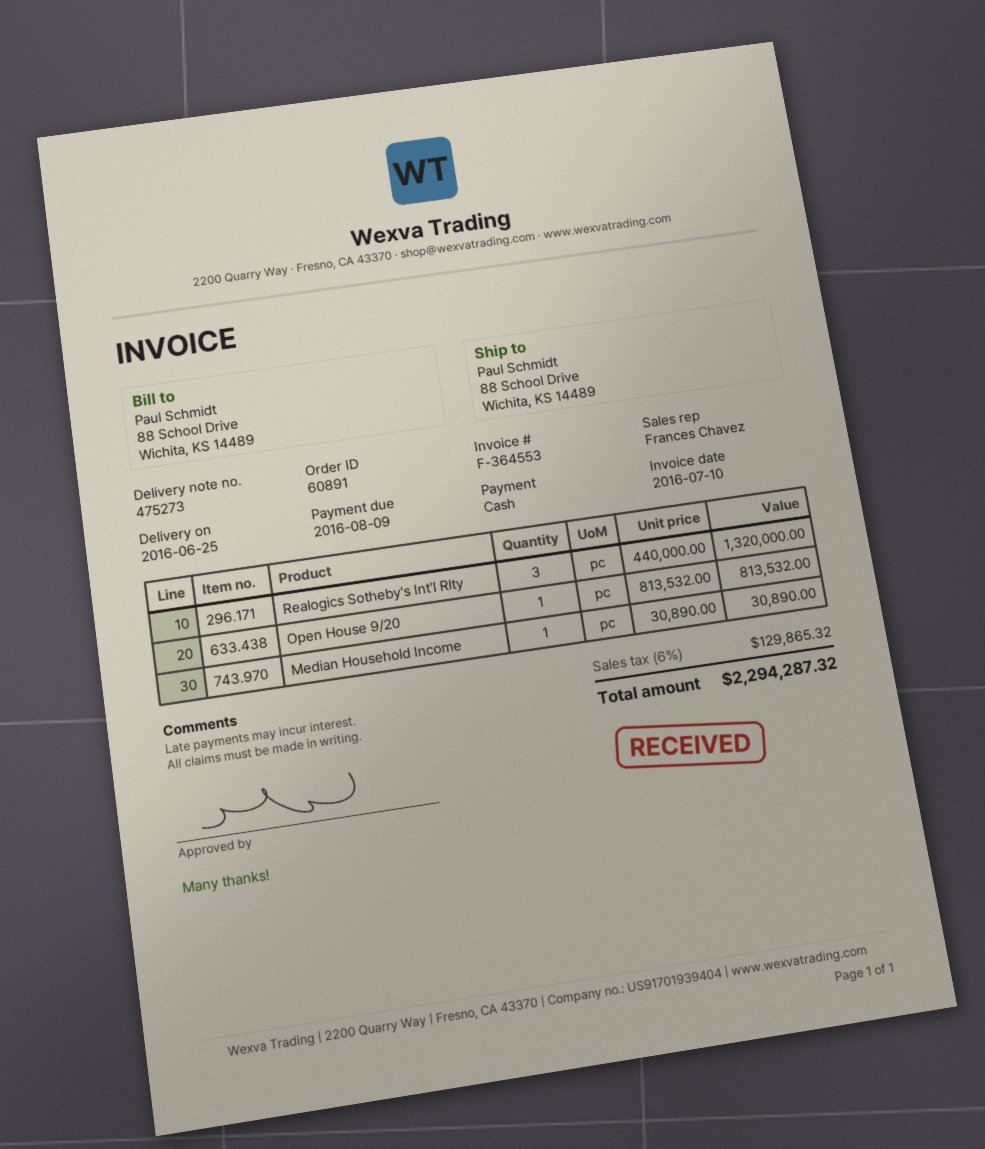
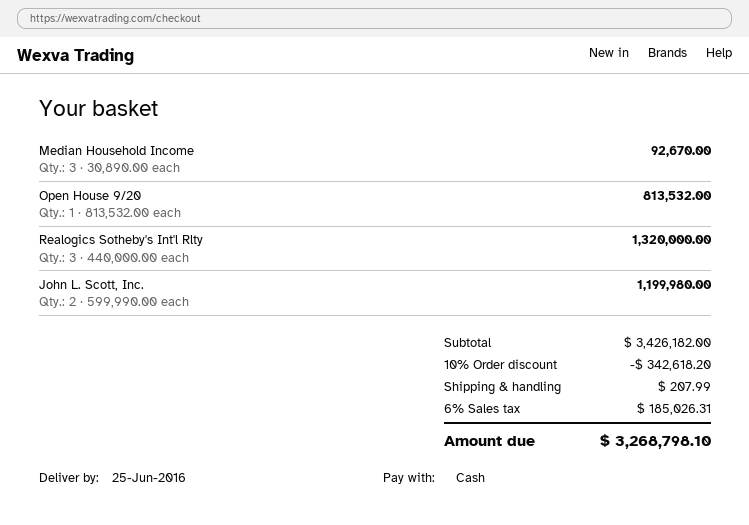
Median Household Income: 1 x 30890.00 = 30890.00 -> 3 x 30890.00 = 92670.00
John L. Scott, Inc.: none -> 2 x 599990.00 = 1199980.00
discount: none -> 10% = 342618.20
shipping: none -> 207.99
tax: 6% = 129865.32 -> 6% = 185026.31
total: 2294287.32 -> 3268798.10

